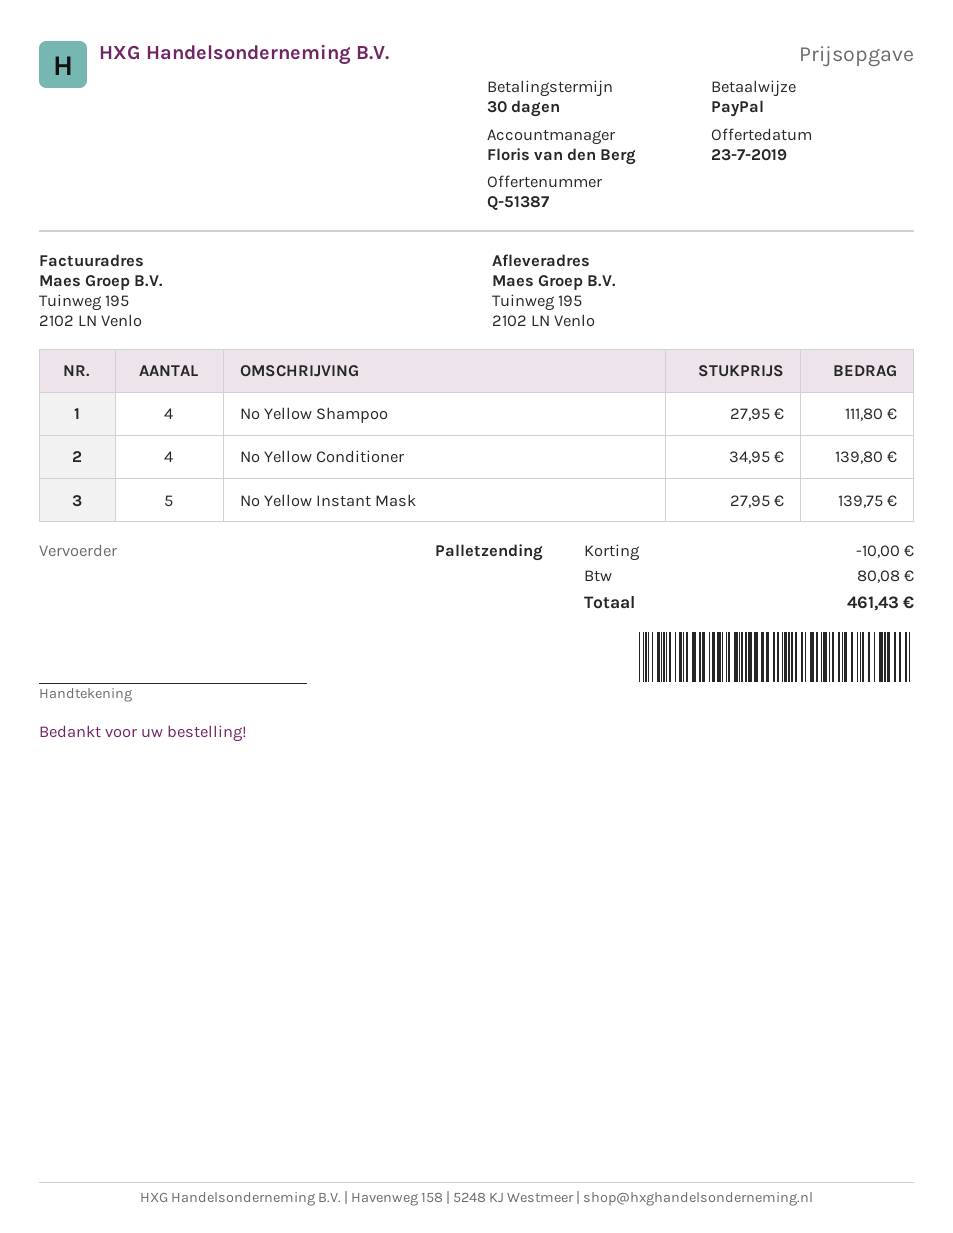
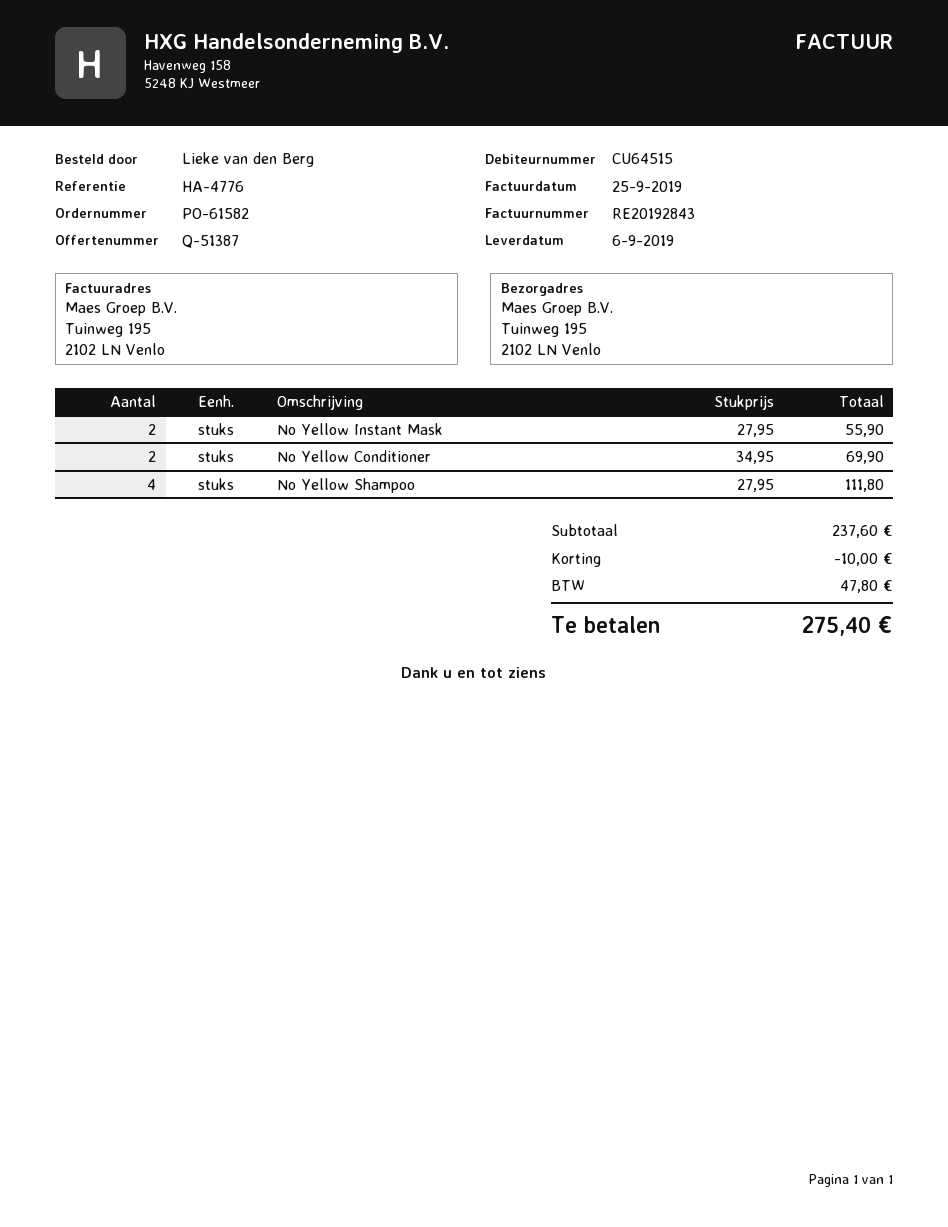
No Yellow Conditioner: 4 x 34.95 = 139.80 -> 2 x 34.95 = 69.90
No Yellow Instant Mask: 5 x 27.95 = 139.75 -> 2 x 27.95 = 55.90
tax: 80.08 -> 47.80
total: 461.43 -> 275.40

